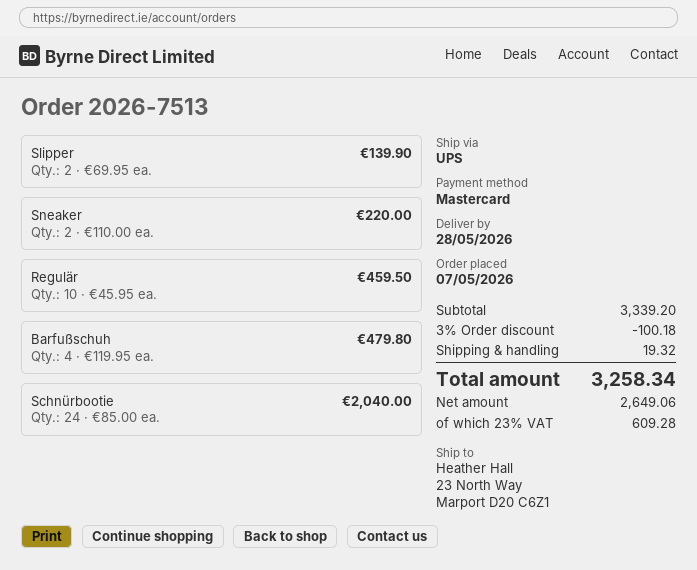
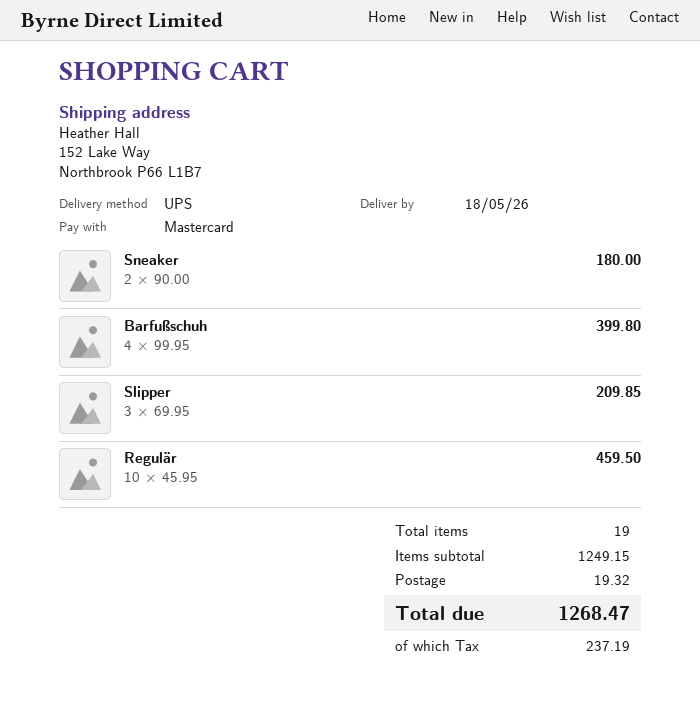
delivery date: 2026-05-28 -> 2026-05-18
ship to: 23 North Way, Marport D20 C6Z1 -> 152 Lake Way, Northbrook P66 L1B7
Slipper: 2 x 69.95 = 139.90 -> 3 x 69.95 = 209.85
Sneaker: 2 x 110.00 = 220.00 -> 2 x 90.00 = 180.00
Barfußschuh: 4 x 119.95 = 479.80 -> 4 x 99.95 = 399.80
Schnürbootie: 24 x 85.00 = 2040.00 -> none
subtotal: 3339.20 -> 1249.15
discount: 3% = 100.18 -> none
tax: 609.28 -> 237.19
total: 3258.34 -> 1268.47

